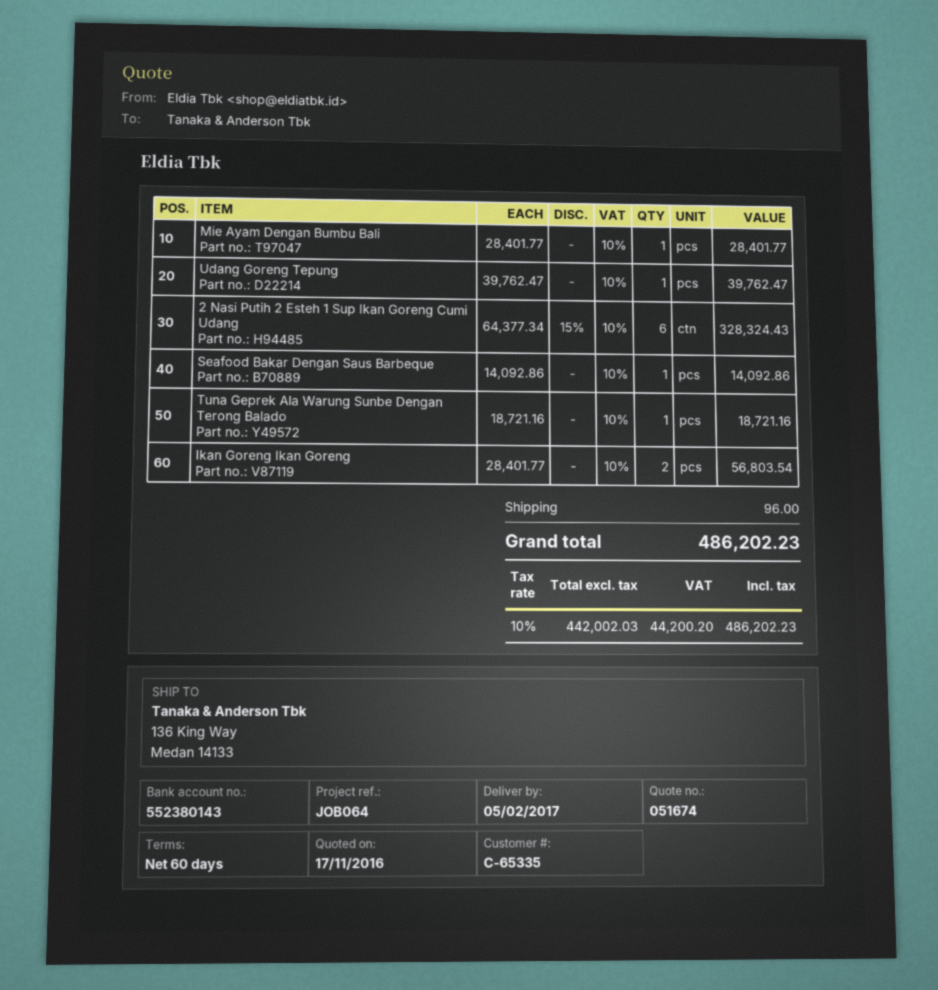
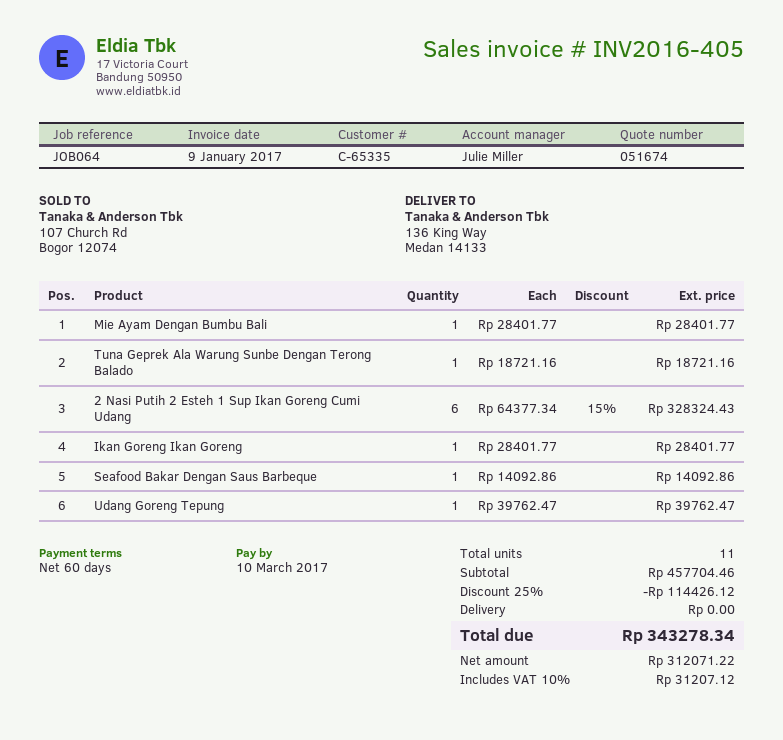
Ikan Goreng Ikan Goreng: 2 x 28401.77 = 56803.54 -> 1 x 28401.77 = 28401.77
discount: none -> 25% = 114426.12
shipping: 96.00 -> 0.00
net: 442002.03 -> 312071.22
tax: 10% = 44200.20 -> 10% = 31207.12
total: 486202.23 -> 343278.34

